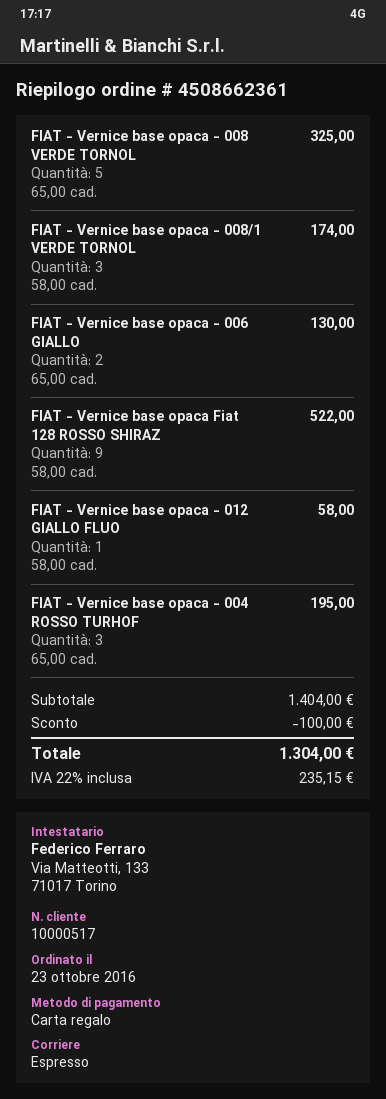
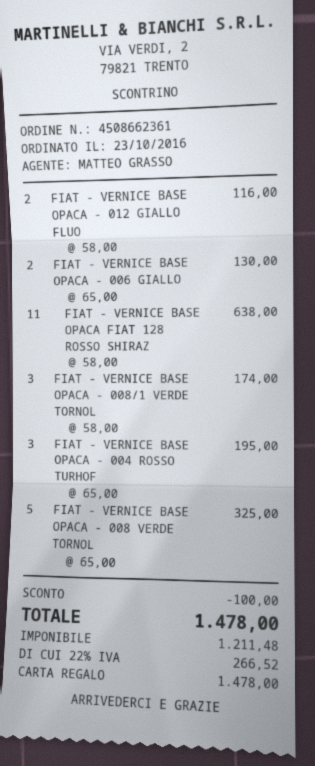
FIAT - Vernice base opaca Fiat 128 ROSSO SHIRAZ: 9 x 58.00 = 522.00 -> 11 x 58.00 = 638.00
FIAT - Vernice base opaca - 012 GIALLO FLUO: 1 x 58.00 = 58.00 -> 2 x 58.00 = 116.00
tax: 22% = 235.15 -> 22% = 266.52
total: 1304.00 -> 1478.00

